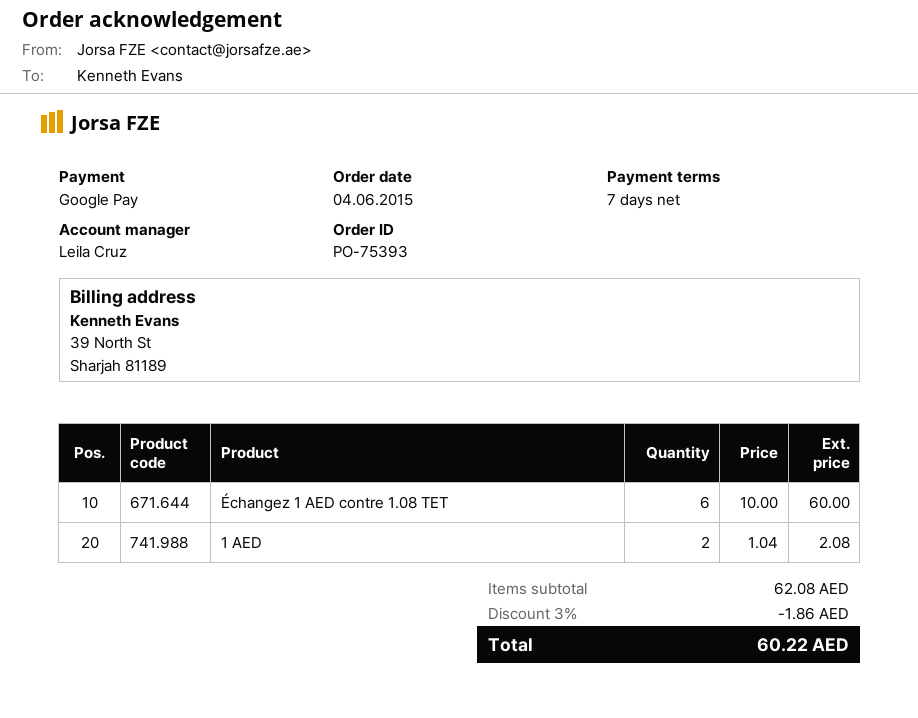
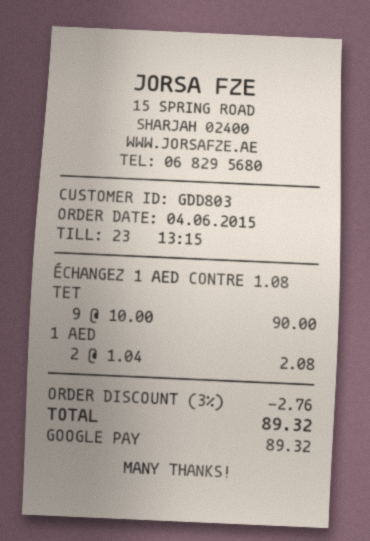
Échangez 1 AED contre 1.08 TET: 6 x 10.00 = 60.00 -> 9 x 10.00 = 90.00
discount: 3% = 1.86 -> 3% = 2.76
total: 60.22 -> 89.32

